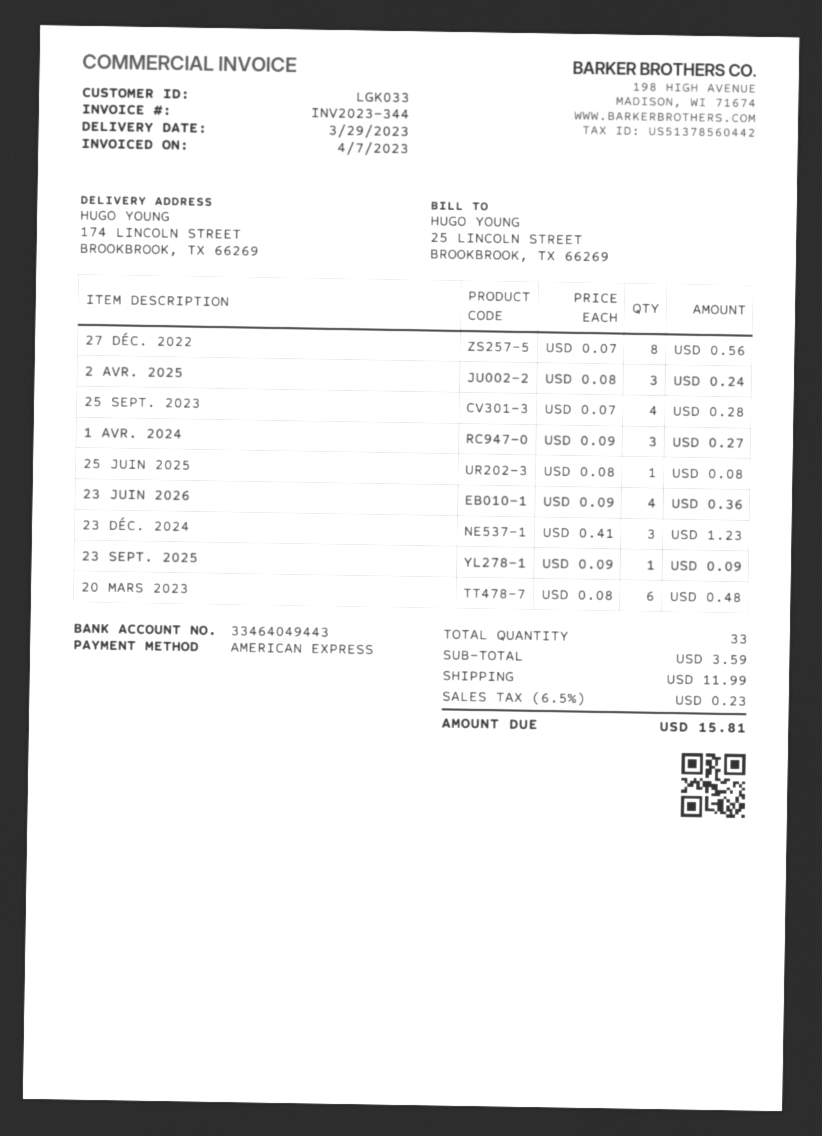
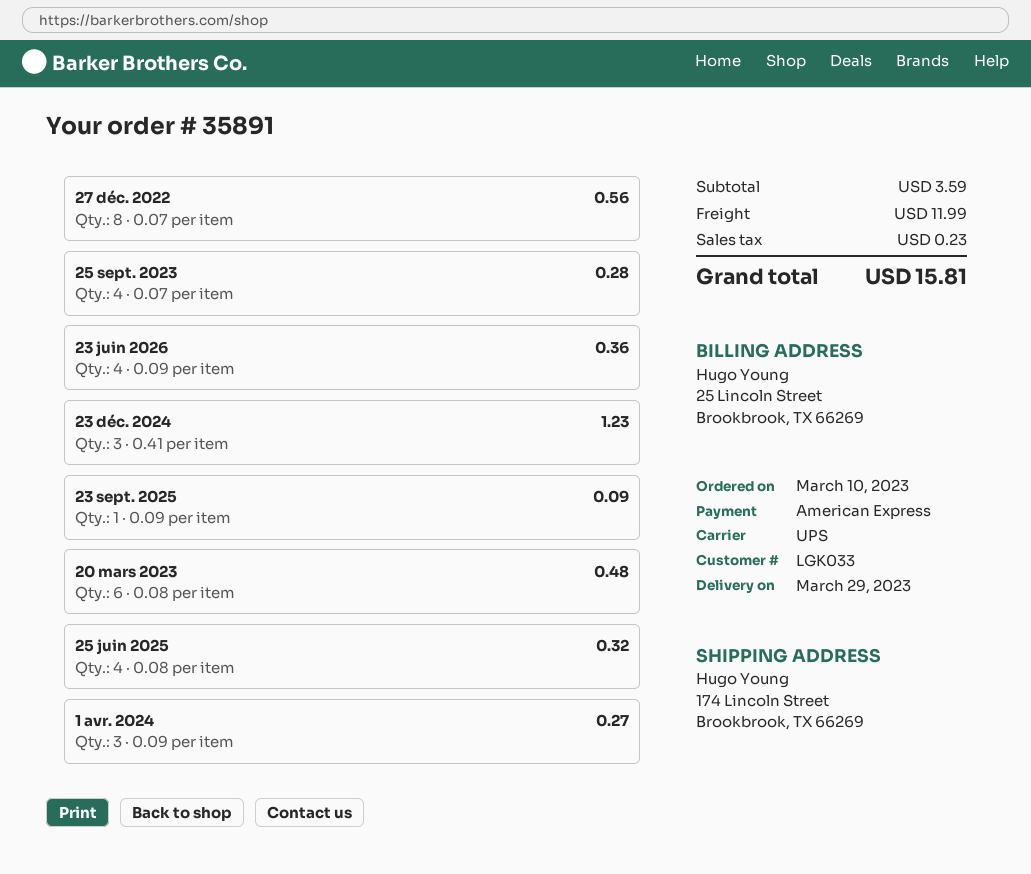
2 AVR. 2025: 3 x 0.08 = 0.24 -> none
25 JUIN 2025: 1 x 0.08 = 0.08 -> 4 x 0.08 = 0.32

